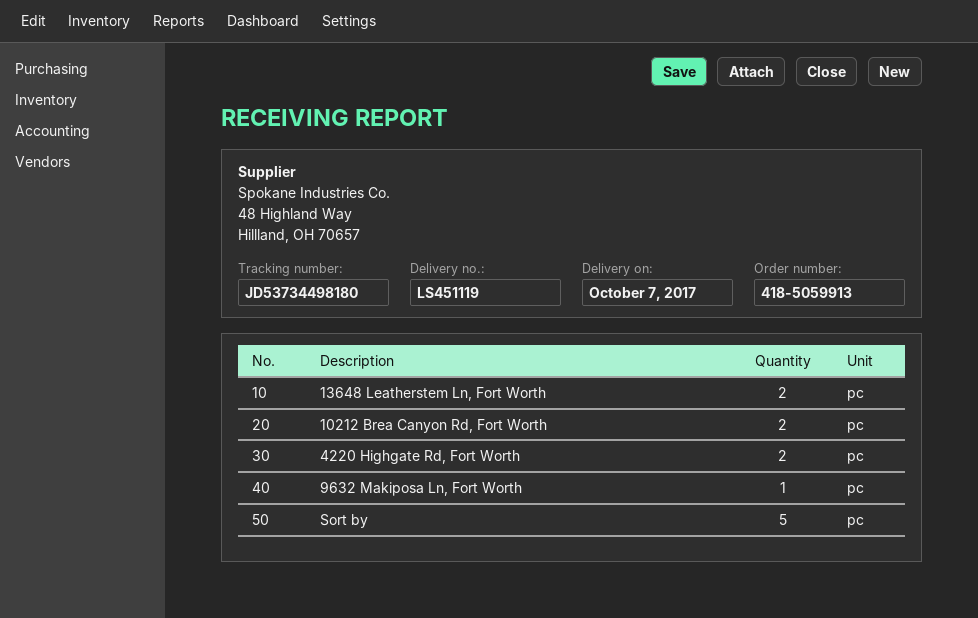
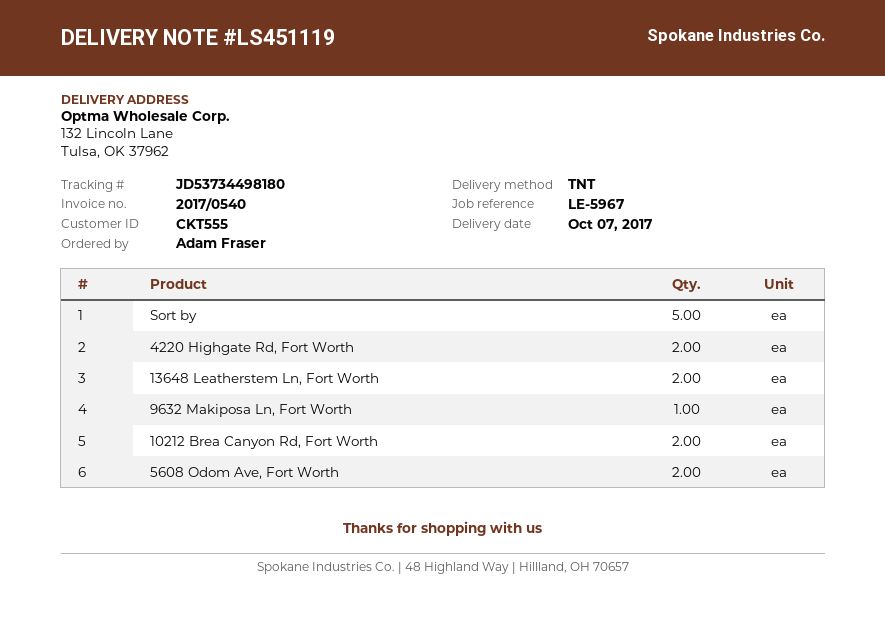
5608 Odom Ave, Fort Worth: none -> 2

